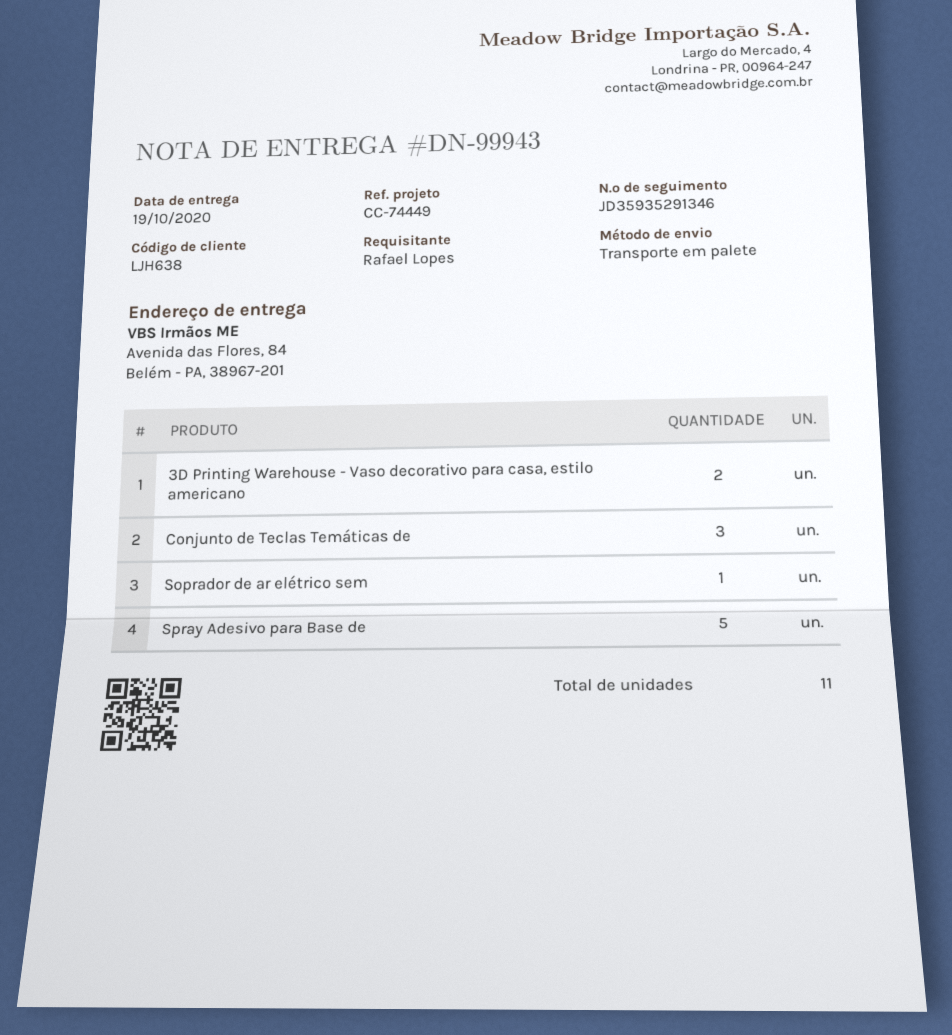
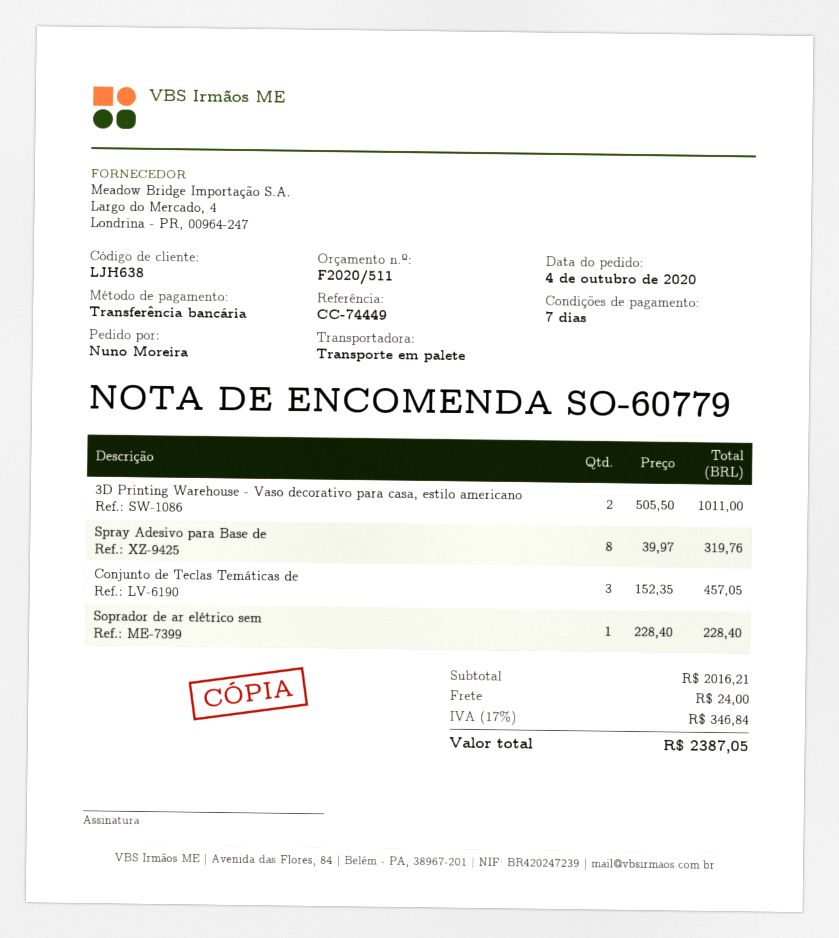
ordered by: Rafael Lopes -> Nuno Moreira
Spray Adesivo para Base de: 5 -> 8

